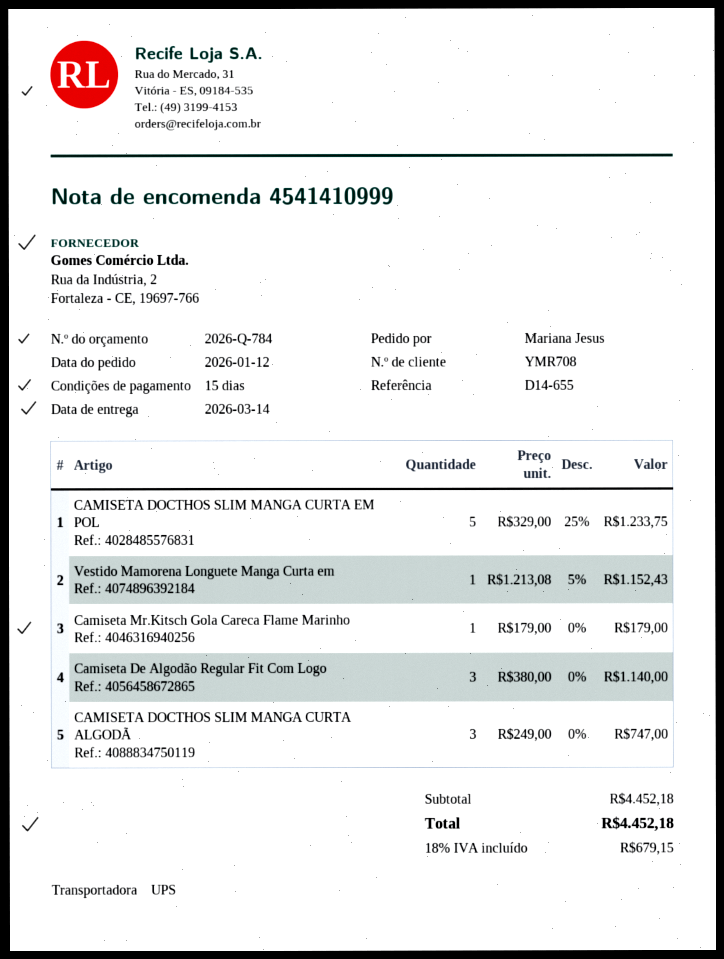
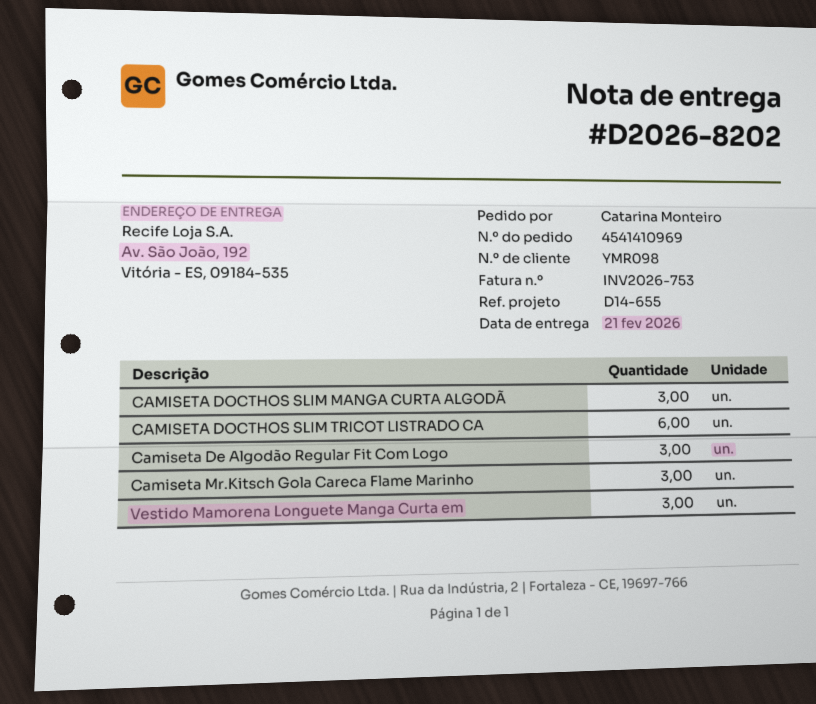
order number: 4541410999 -> 4541410969
delivery date: 2026-03-14 -> 2026-02-21
customer number: YMR708 -> YMR098
ordered by: Mariana Jesus -> Catarina Monteiro
CAMISETA DOCTHOS SLIM MANGA CURTA EM POL: 5 -> none
Vestido Mamorena Longuete Manga Curta em: 1 -> 3
Camiseta Mr.Kitsch Gola Careca Flame Marinho: 1 -> 3
CAMISETA DOCTHOS SLIM TRICOT LISTRADO CA: none -> 6

